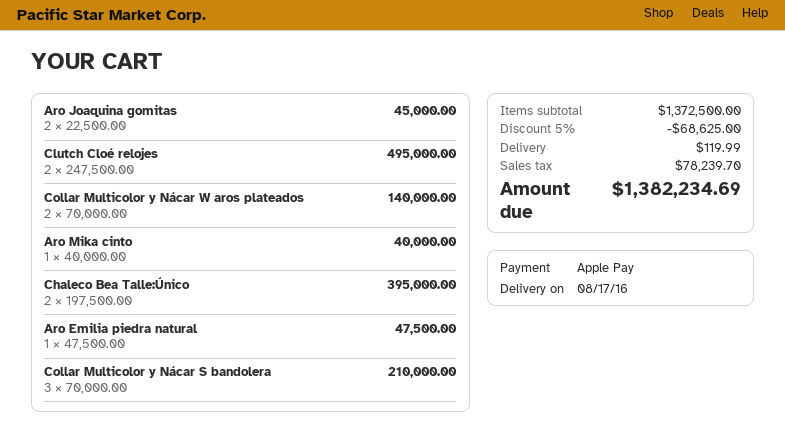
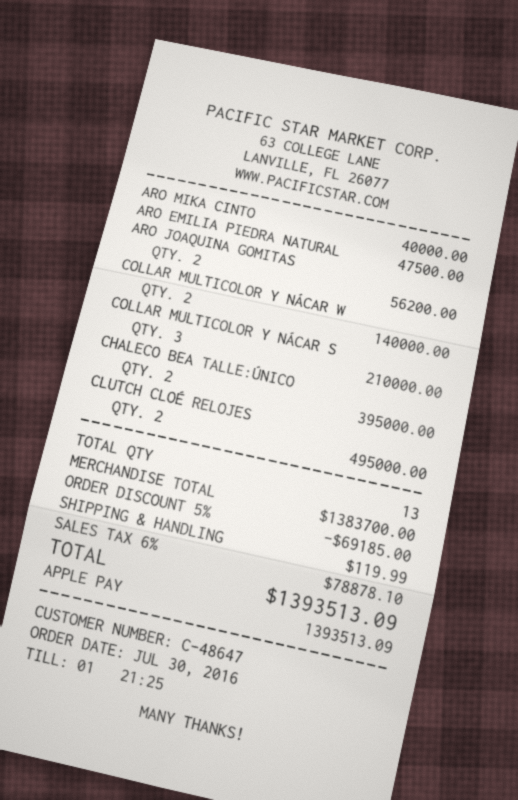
Aro Joaquina gomitas: 2 for 45000.00 -> 2 for 56200.00
subtotal: 1372500.00 -> 1383700.00
discount: 5% = 68625.00 -> 5% = 69185.00
tax: 78239.70 -> 78878.10
total: 1382234.69 -> 1393513.09

